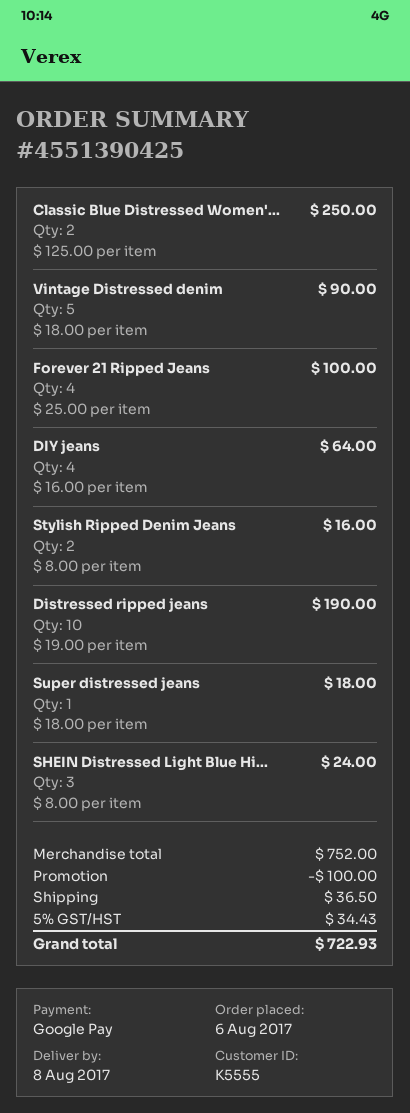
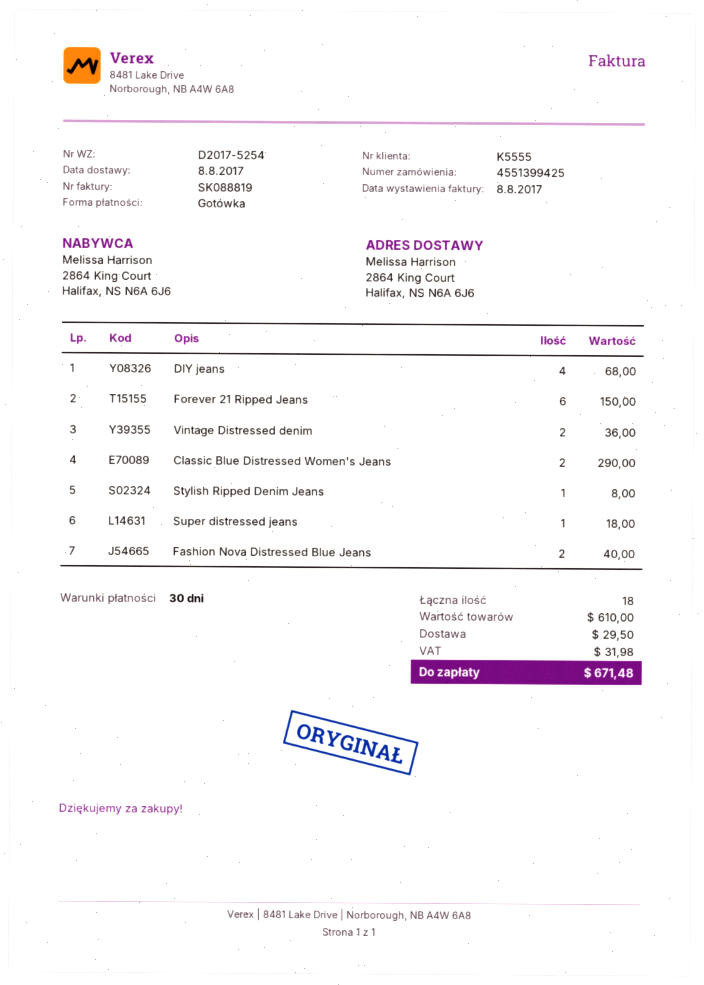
order number: 4551390425 -> 4551399425
payment method: Google Pay -> cash
Classic Blue Distressed Women'...: 2 for 250.00 -> 2 for 290.00
Vintage Distressed denim: 5 for 90.00 -> 2 for 36.00
Forever 21 Ripped Jeans: 4 for 100.00 -> 6 for 150.00
DIY jeans: 4 for 64.00 -> 4 for 68.00
Stylish Ripped Denim Jeans: 2 for 16.00 -> 1 for 8.00
Distressed ripped jeans: 10 for 190.00 -> none
SHEIN Distressed Light Blue Hi...: 3 for 24.00 -> none
Fashion Nova Distressed Blue Jeans: none -> 2 for 40.00
subtotal: 752.00 -> 610.00
discount: 100.00 -> none
shipping: 36.50 -> 29.50
tax: 34.43 -> 31.98
total: 722.93 -> 671.48

